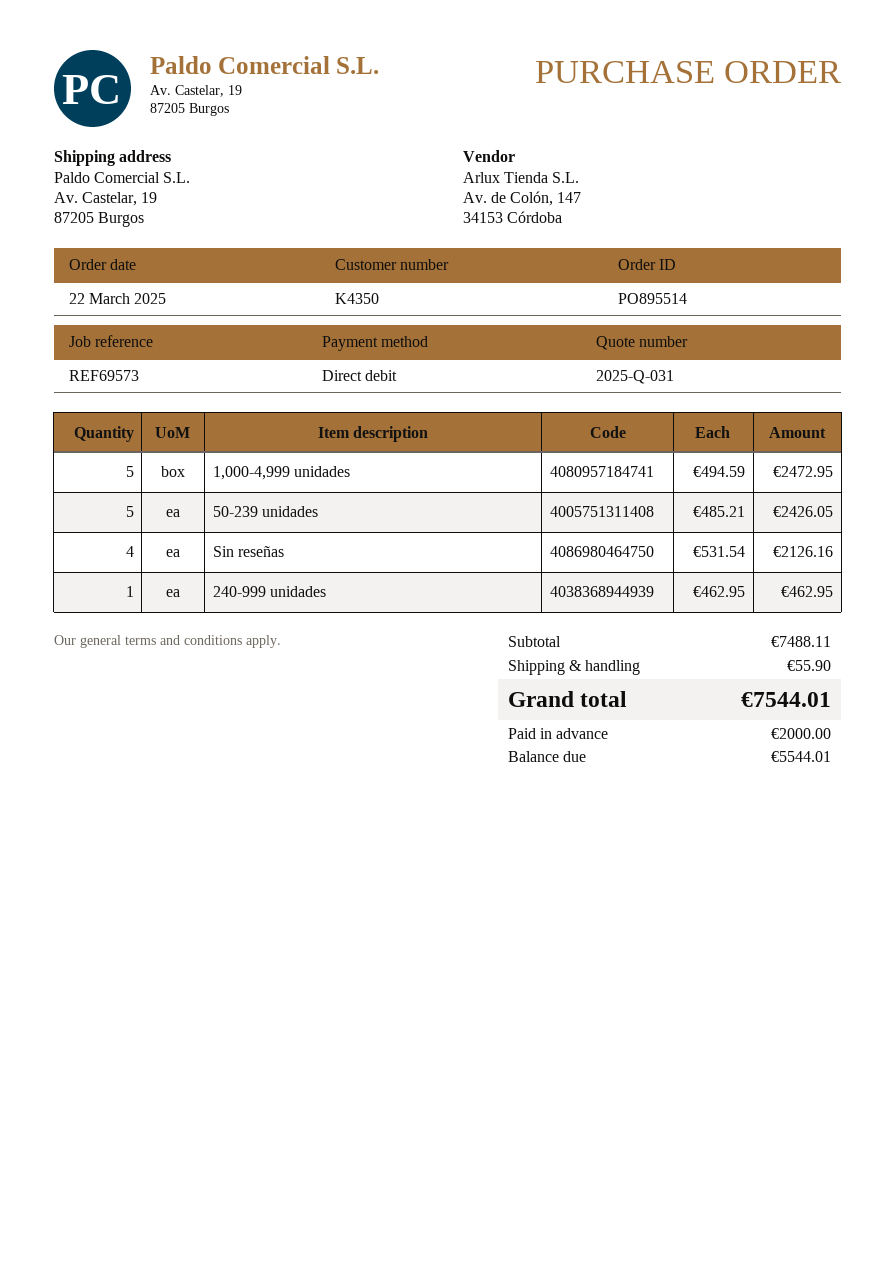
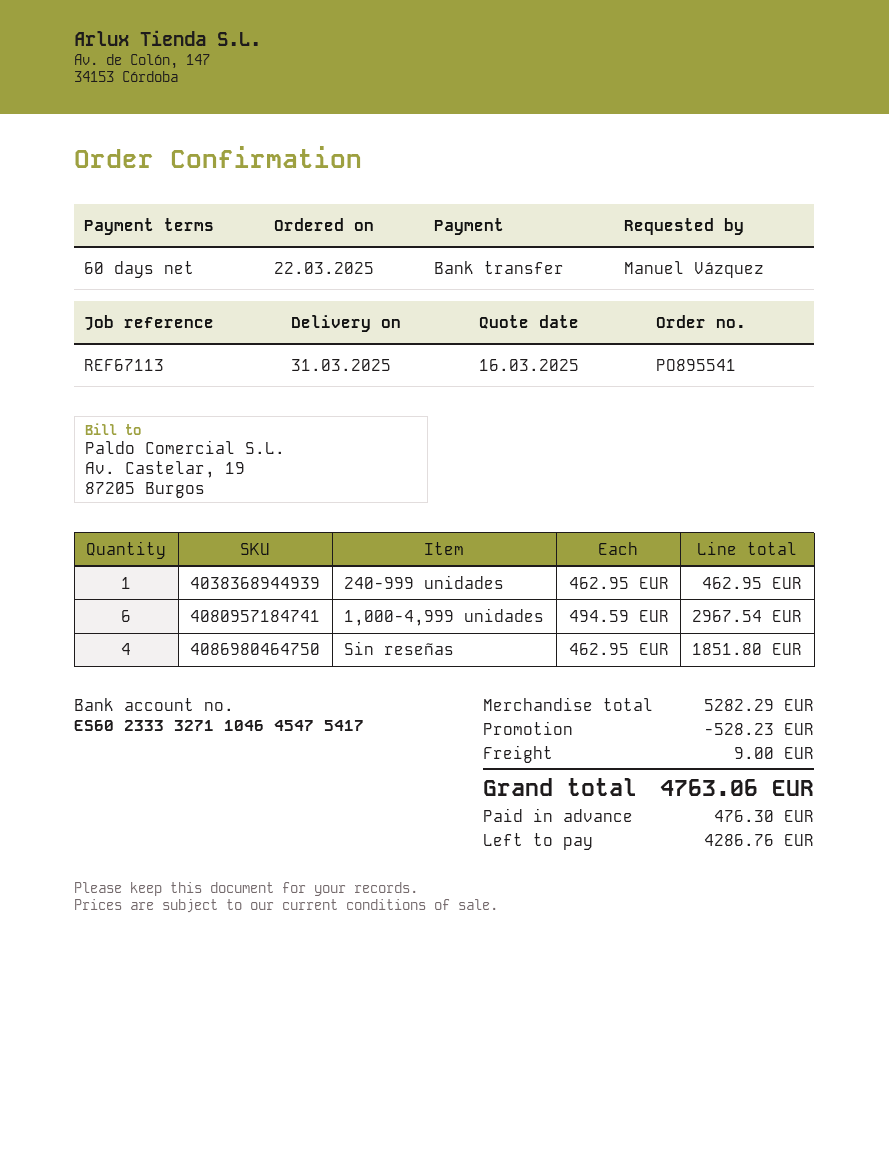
order number: PO895514 -> PO895541
reference: REF69573 -> REF67113
payment method: direct debit -> bank transfer
1,000-4,999 unidades: 5 x 494.59 = 2472.95 -> 6 x 494.59 = 2967.54
50-239 unidades: 5 x 485.21 = 2426.05 -> none
Sin reseñas: 4 x 531.54 = 2126.16 -> 4 x 462.95 = 1851.80
subtotal: 7488.11 -> 5282.29
discount: none -> 528.23
shipping: 55.90 -> 9.00
total: 7544.01 -> 4763.06
deposit: 2000.00 -> 476.30
balance: 5544.01 -> 4286.76

